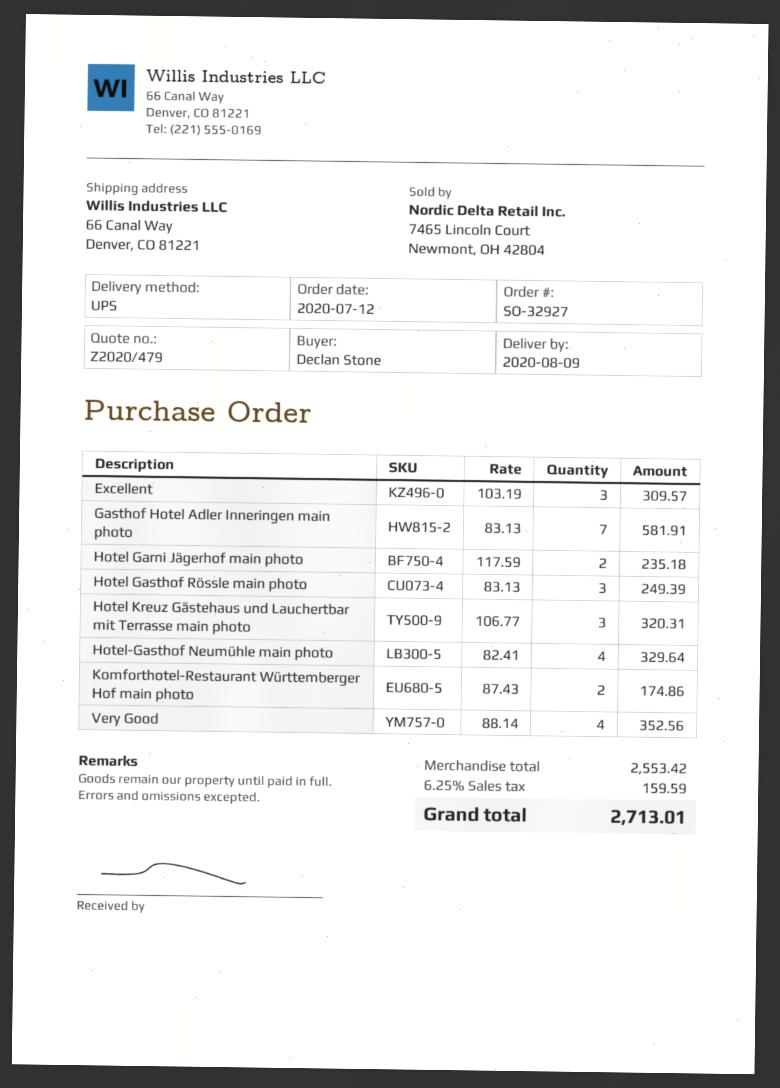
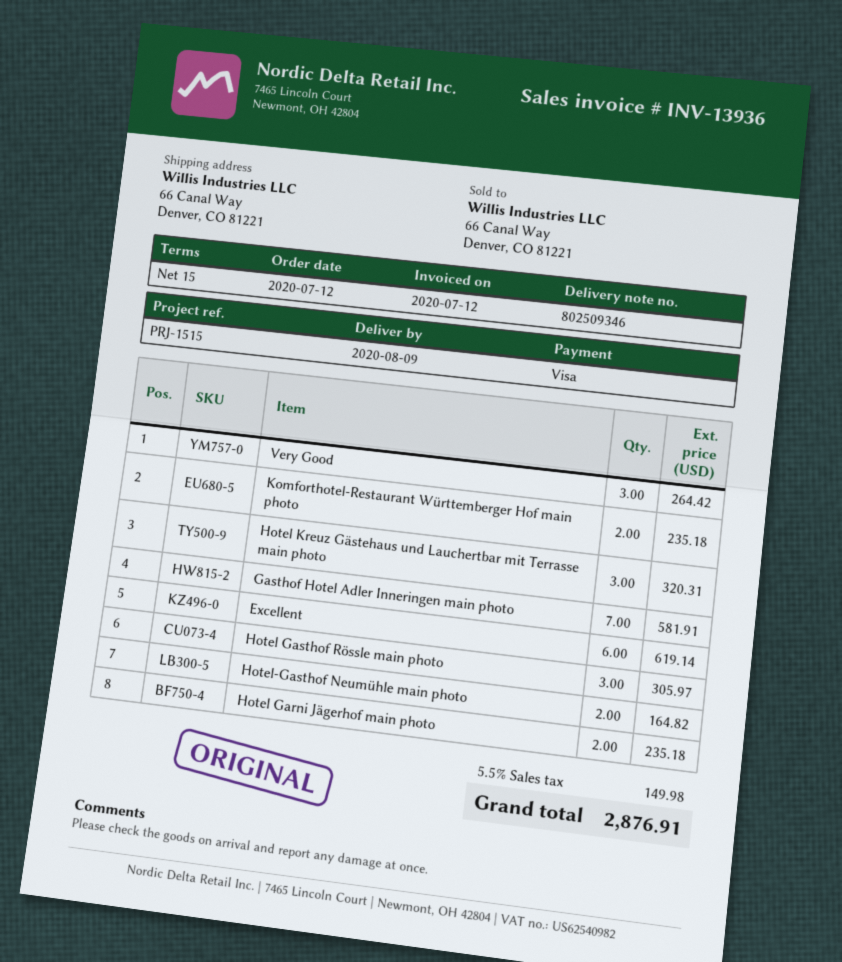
Excellent: 3 for 309.57 -> 6 for 619.14
Hotel Gasthof Rössle main photo: 3 for 249.39 -> 3 for 305.97
Hotel-Gasthof Neumühle main photo: 4 for 329.64 -> 2 for 164.82
Komforthotel-Restaurant Württemberger Hof main photo: 2 for 174.86 -> 2 for 235.18
Very Good: 4 for 352.56 -> 3 for 264.42
tax: 6.25% = 159.59 -> 5.5% = 149.98
total: 2713.01 -> 2876.91

